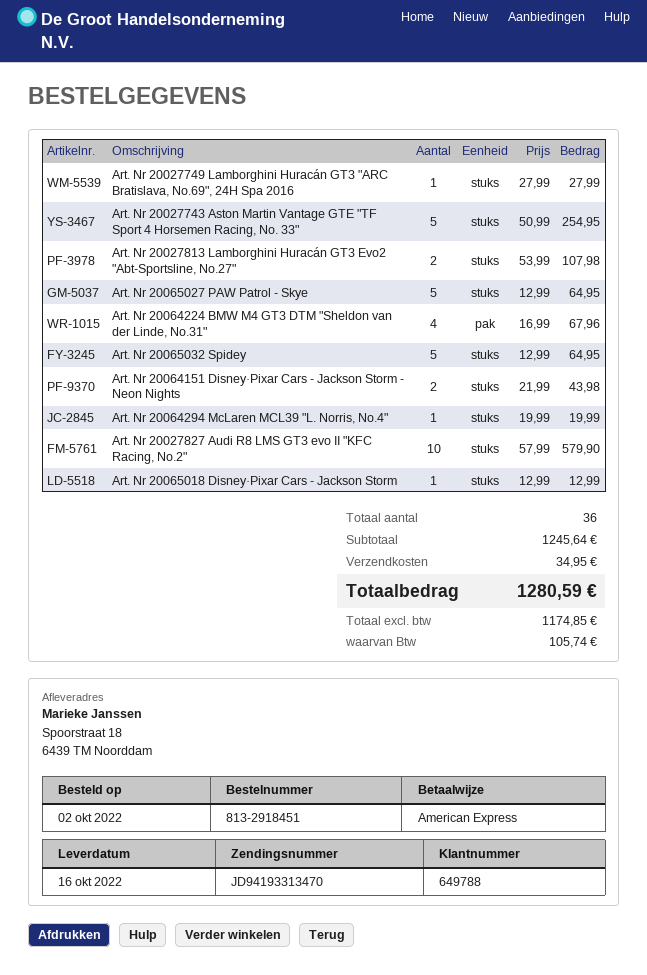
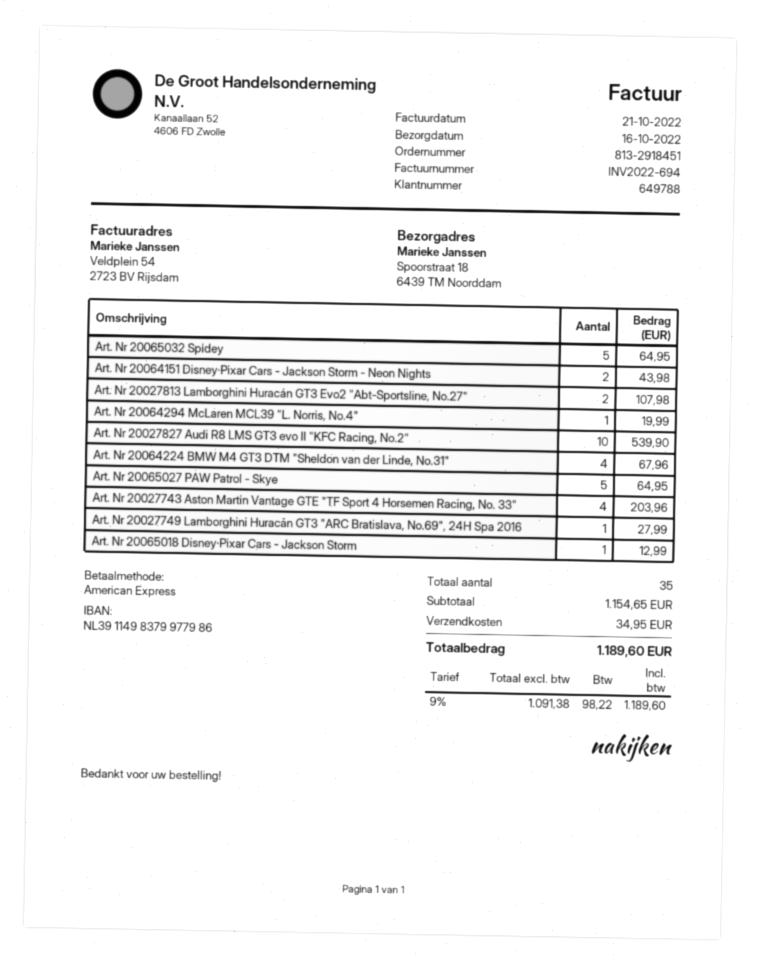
Art. Nr 20027743 Aston Martin Vantage GTE "TF Sport 4 Horsemen Racing, No. 33": 5 for 254.95 -> 4 for 203.96
Art. Nr 20027827 Audi R8 LMS GT3 evo II "KFC Racing, No.2": 10 for 579.90 -> 10 for 539.90
total quantity: 36 -> 35
subtotal: 1245.64 -> 1154.65
net: 1174.85 -> 1091.38
tax: 105.74 -> 98.22
total: 1280.59 -> 1189.60

